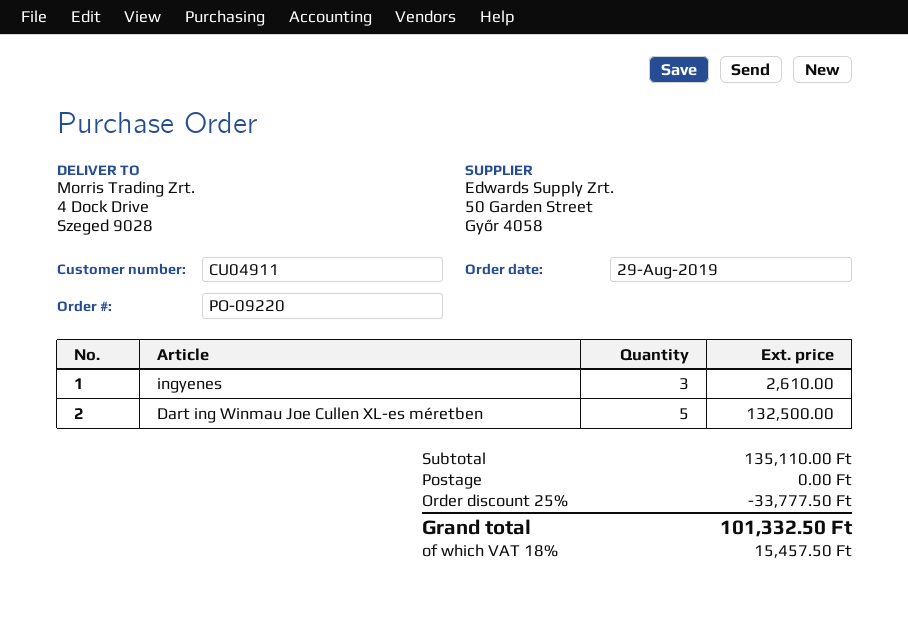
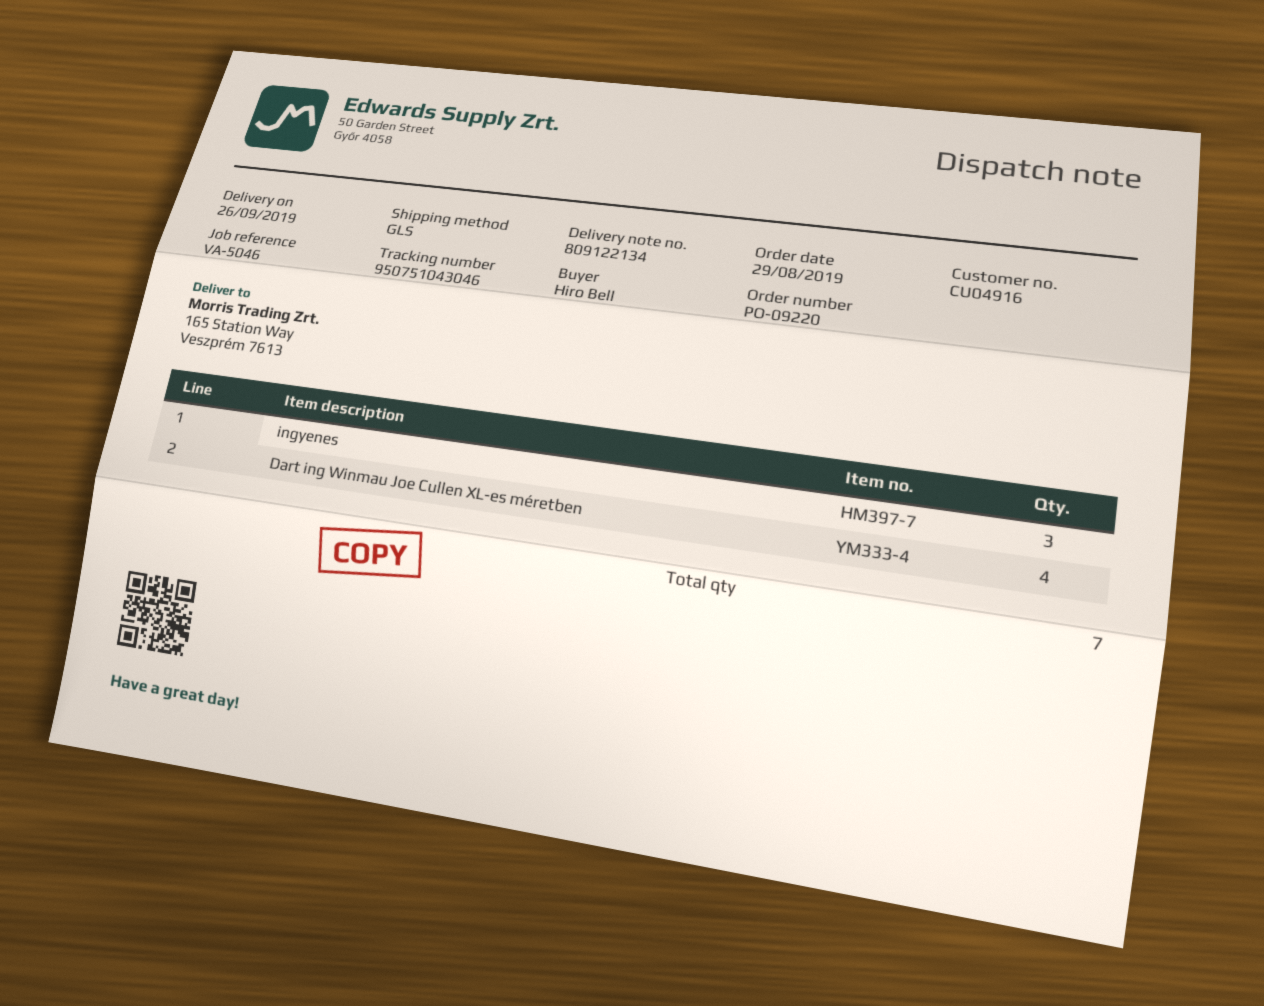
customer number: CU04911 -> CU04916
ship to: 4 Dock Drive, Szeged 9028 -> 165 Station Way, Veszprém 7613
Dart ing Winmau Joe Cullen XL-es méretben: 5 -> 4

